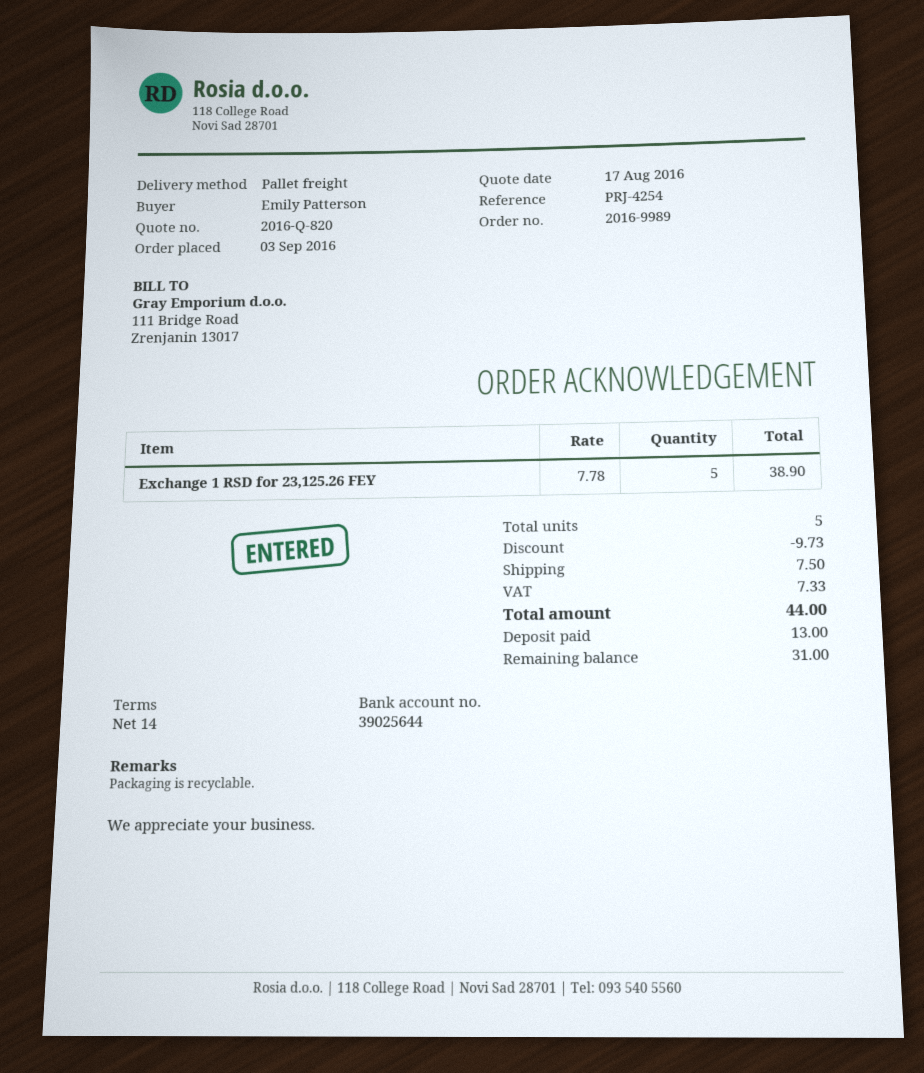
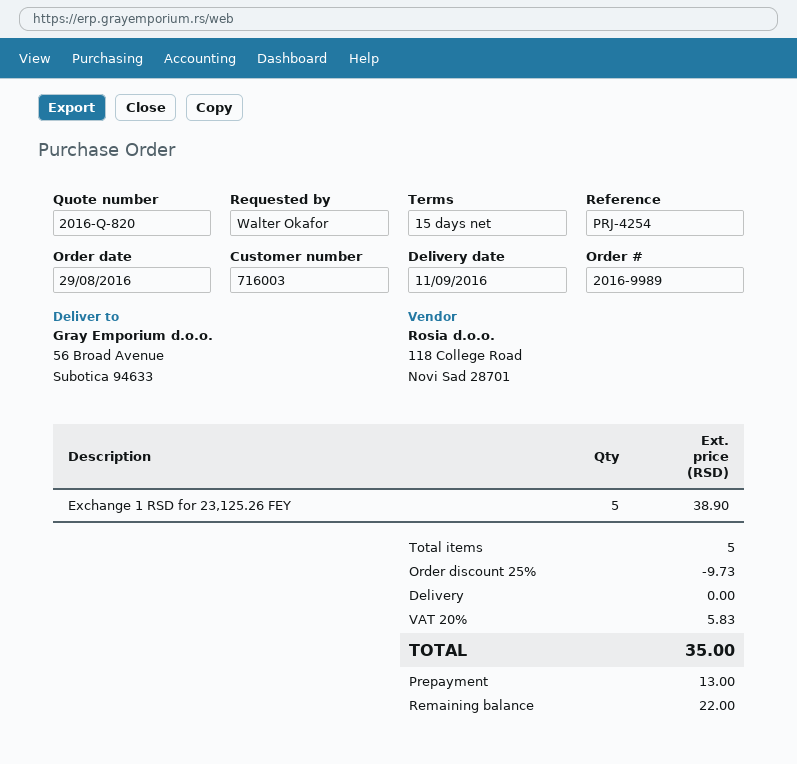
order date: 2016-09-03 -> 2016-08-29
payment terms: 14 days -> 15 days
ordered by: Emily Patterson -> Walter Okafor
shipping: 7.50 -> 0.00
tax: 7.33 -> 5.83
total: 44.00 -> 35.00
balance: 31.00 -> 22.00

